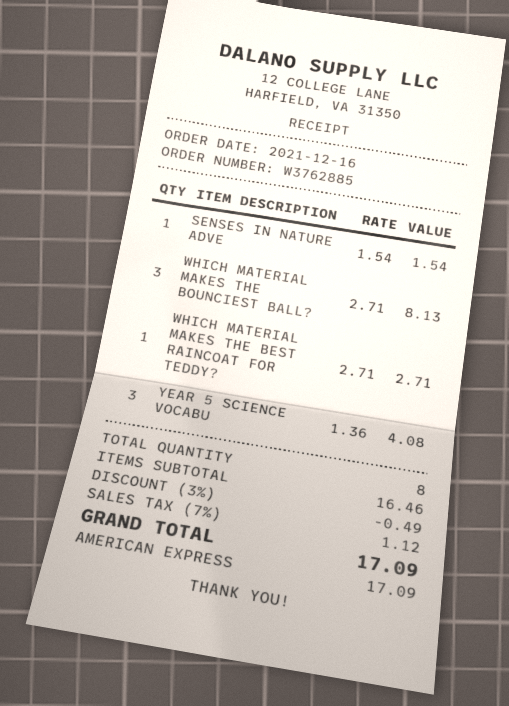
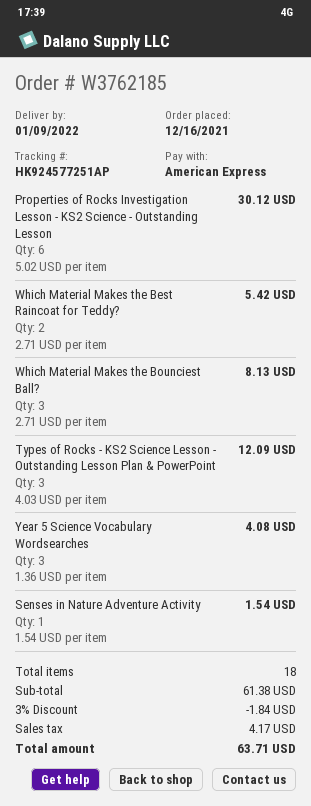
order number: W3762885 -> W3762185
WHICH MATERIAL MAKES THE BEST RAINCOAT FOR TEDDY?: 1 x 2.71 = 2.71 -> 2 x 2.71 = 5.42
Properties of Rocks Investigation Lesson - KS2 Science - Outstanding Lesson: none -> 6 x 5.02 = 30.12
Types of Rocks - KS2 Science Lesson - Outstanding Lesson Plan & PowerPoint: none -> 3 x 4.03 = 12.09
total quantity: 8 -> 18
subtotal: 16.46 -> 61.38
discount: 3% = 0.49 -> 3% = 1.84
tax: 1.12 -> 4.17
total: 17.09 -> 63.71

